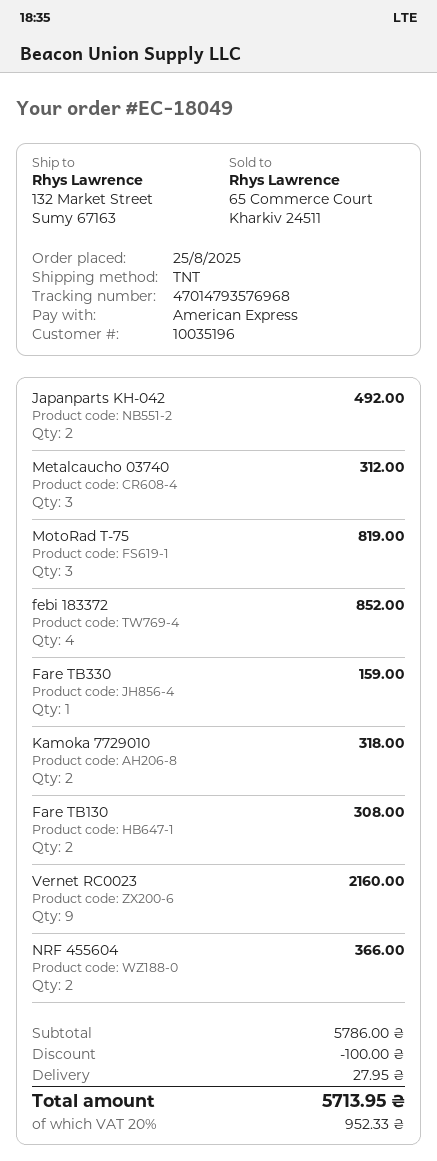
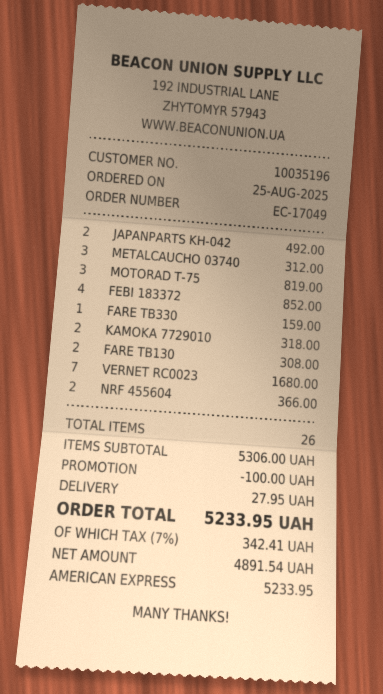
order number: EC-18049 -> EC-17049
Vernet RC0023: 9 for 2160.00 -> 7 for 1680.00
subtotal: 5786.00 -> 5306.00
tax: 20% = 952.33 -> 7% = 342.41
total: 5713.95 -> 5233.95

